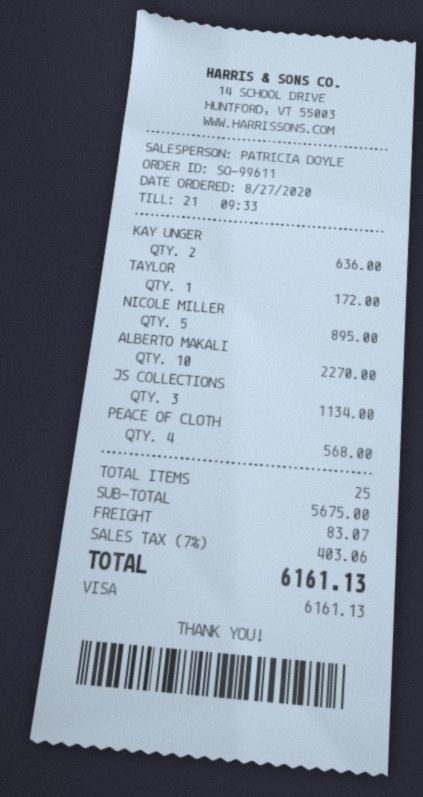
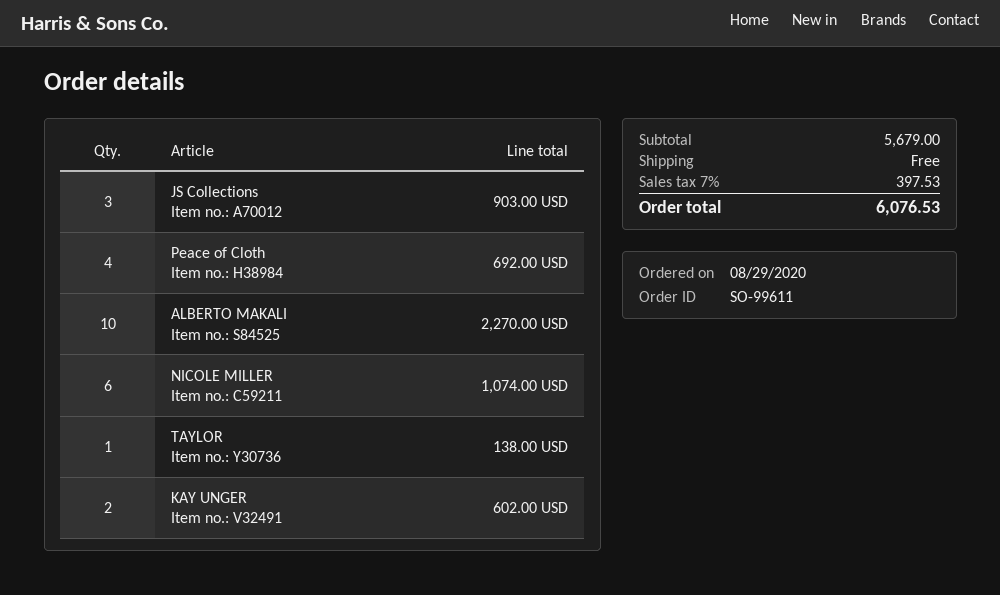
order date: 2020-08-27 -> 2020-08-29
KAY UNGER: 2 for 636.00 -> 2 for 602.00
TAYLOR: 1 for 172.00 -> 1 for 138.00
NICOLE MILLER: 5 for 895.00 -> 6 for 1074.00
JS COLLECTIONS: 3 for 1134.00 -> 3 for 903.00
PEACE OF CLOTH: 4 for 568.00 -> 4 for 692.00
subtotal: 5675.00 -> 5679.00
shipping: 83.07 -> 0.00
tax: 7% = 403.06 -> 7% = 397.53
total: 6161.13 -> 6076.53

